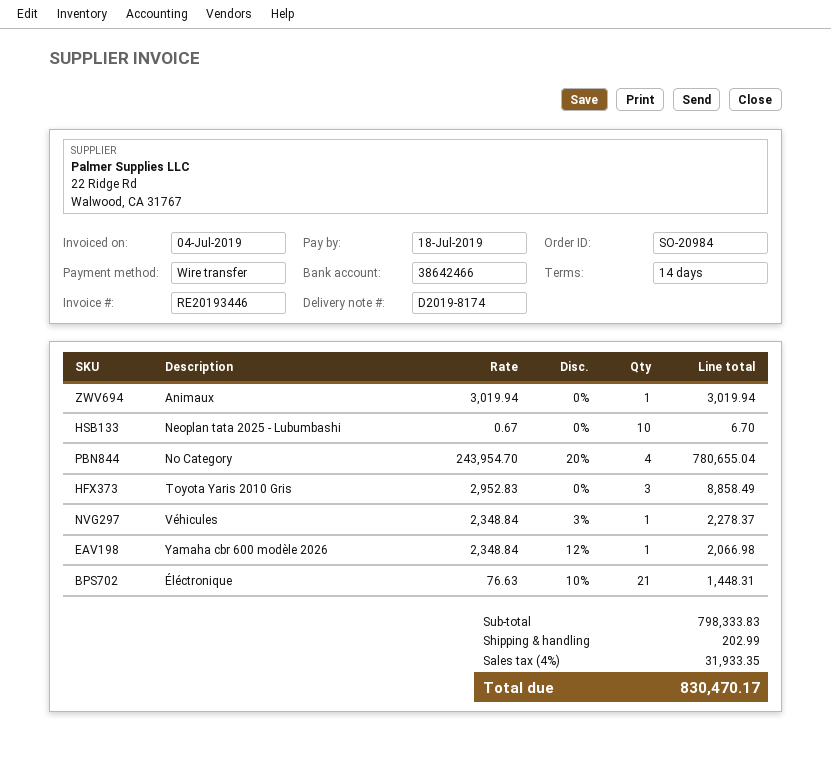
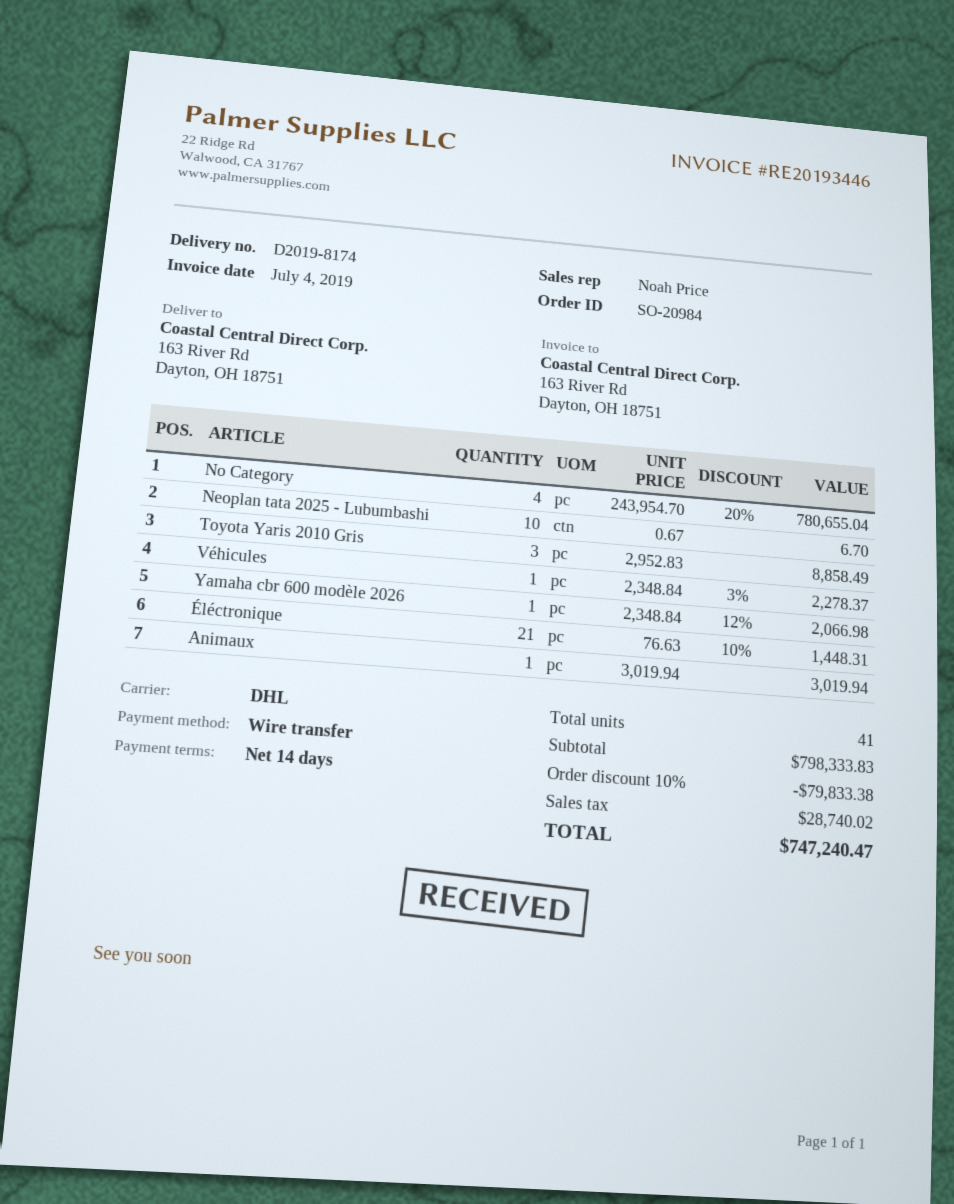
discount: none -> 10% = 79833.38
shipping: 202.99 -> none
tax: 31933.35 -> 28740.02
total: 830470.17 -> 747240.47

